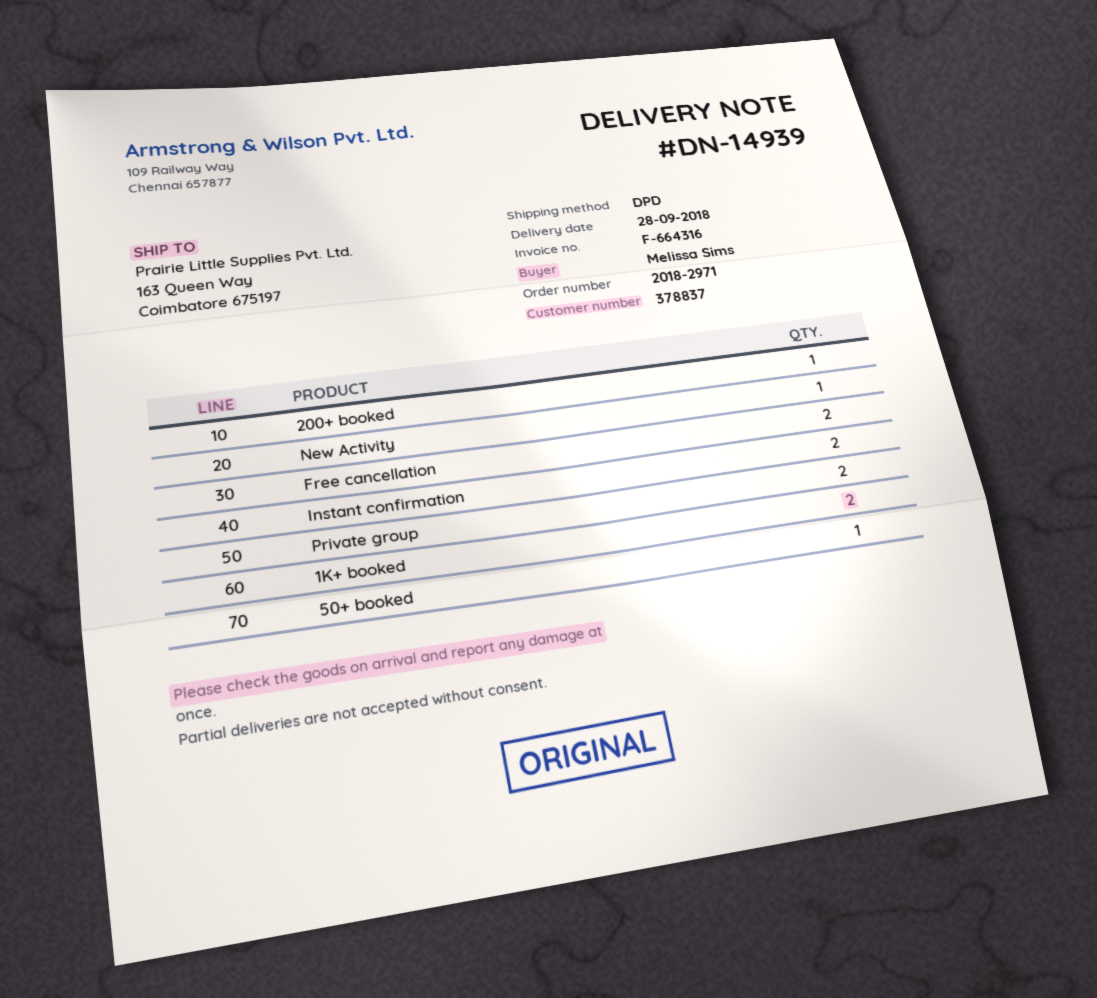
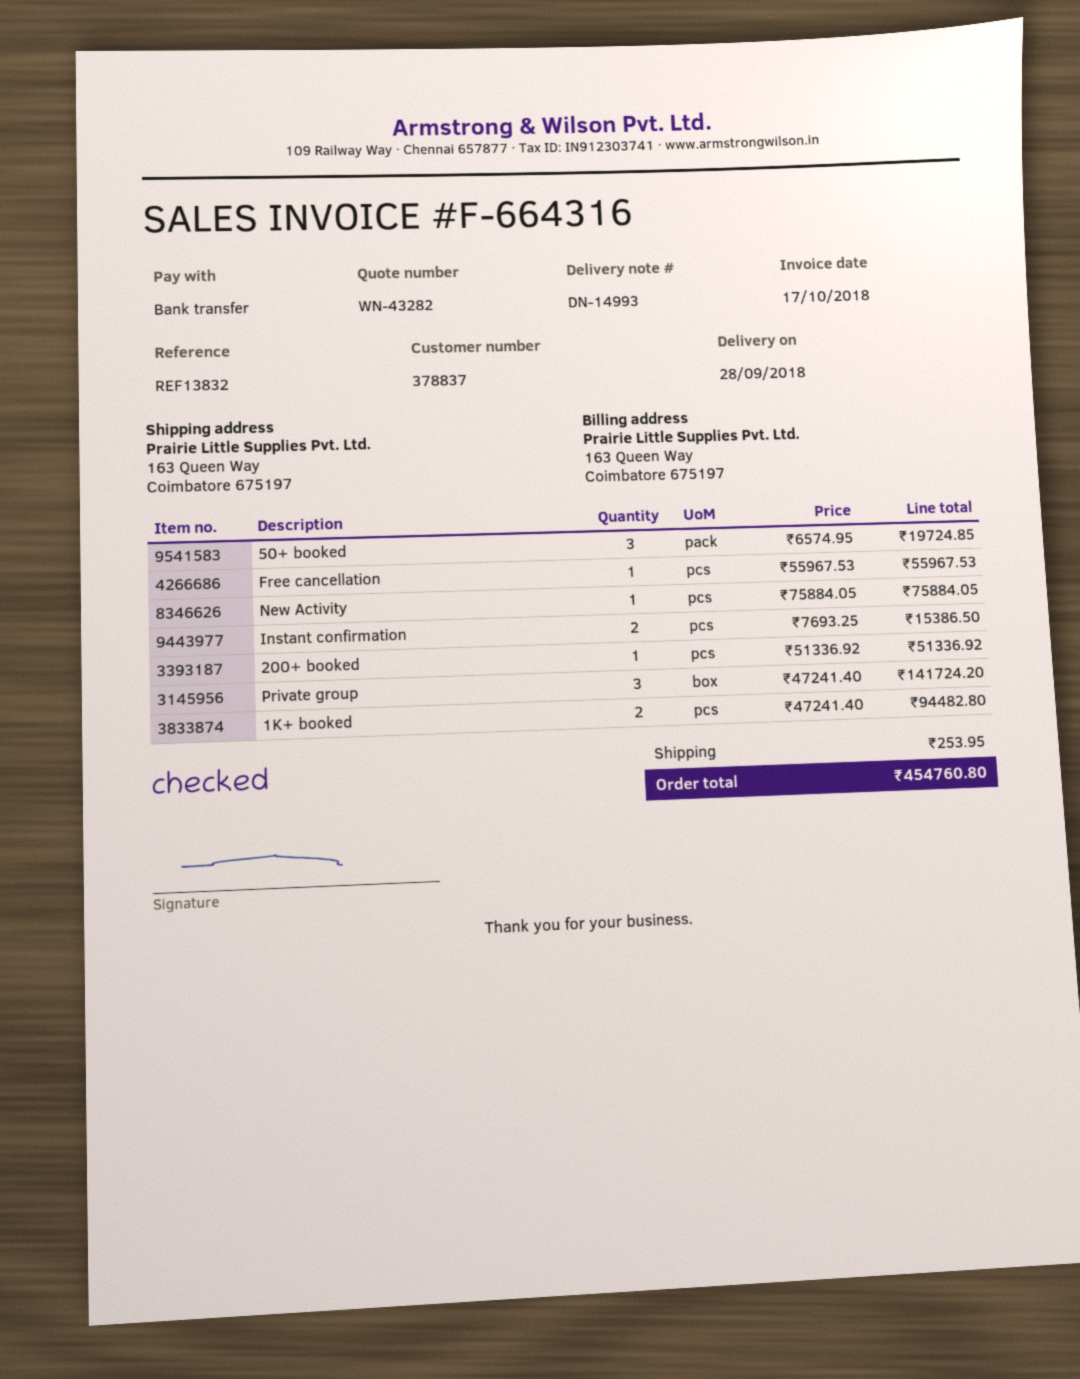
delivery note number: DN-14939 -> DN-14993
Free cancellation: 2 -> 1
Private group: 2 -> 3
50+ booked: 1 -> 3

